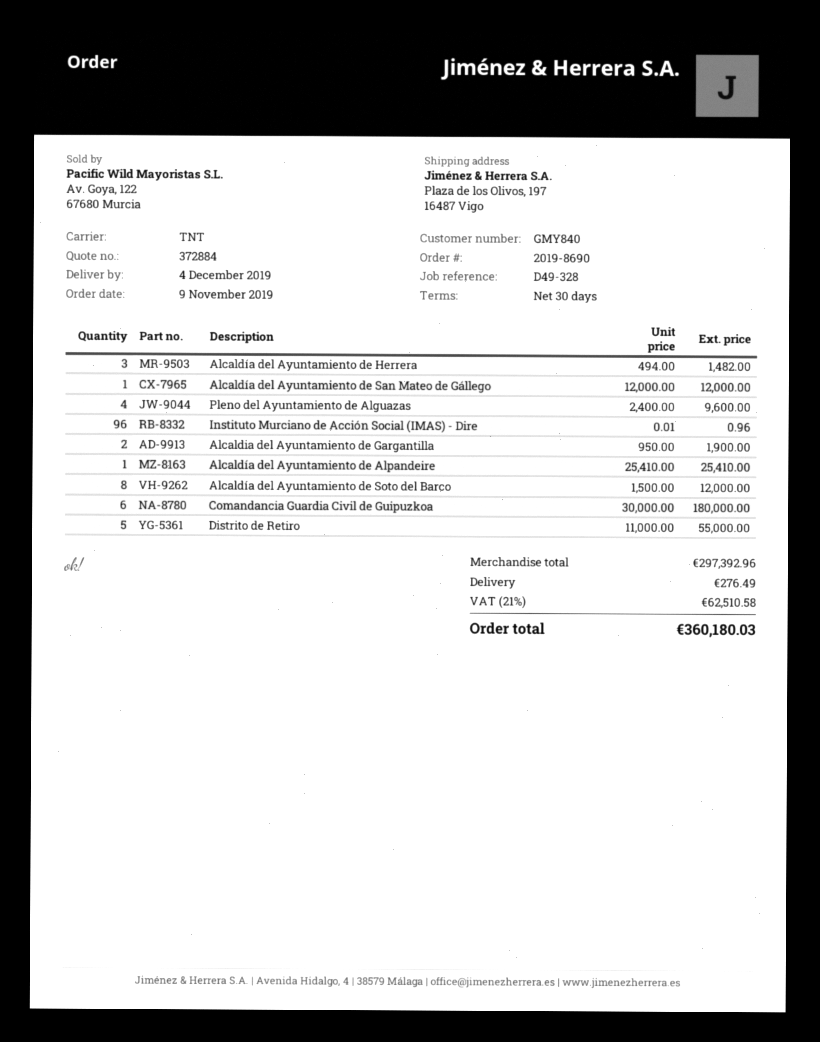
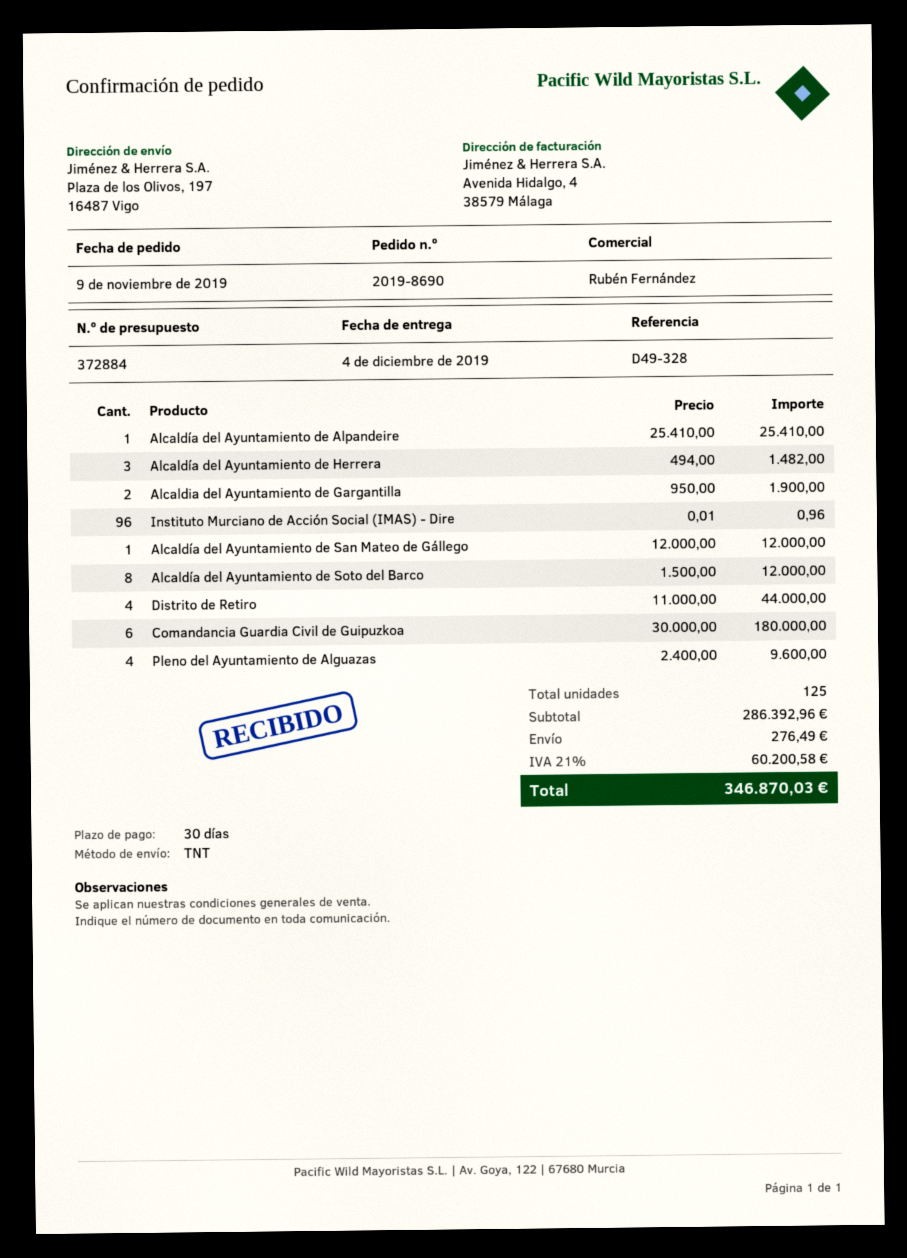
Distrito de Retiro: 5 x 11000.00 = 55000.00 -> 4 x 11000.00 = 44000.00
subtotal: 297392.96 -> 286392.96
tax: 21% = 62510.58 -> 21% = 60200.58
total: 360180.03 -> 346870.03

